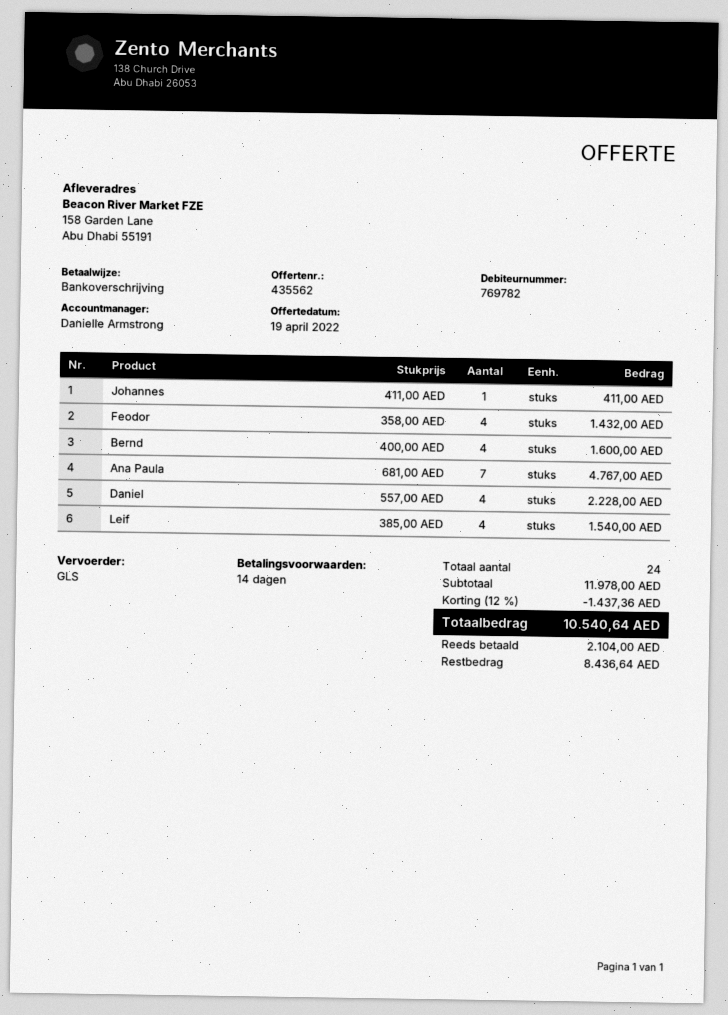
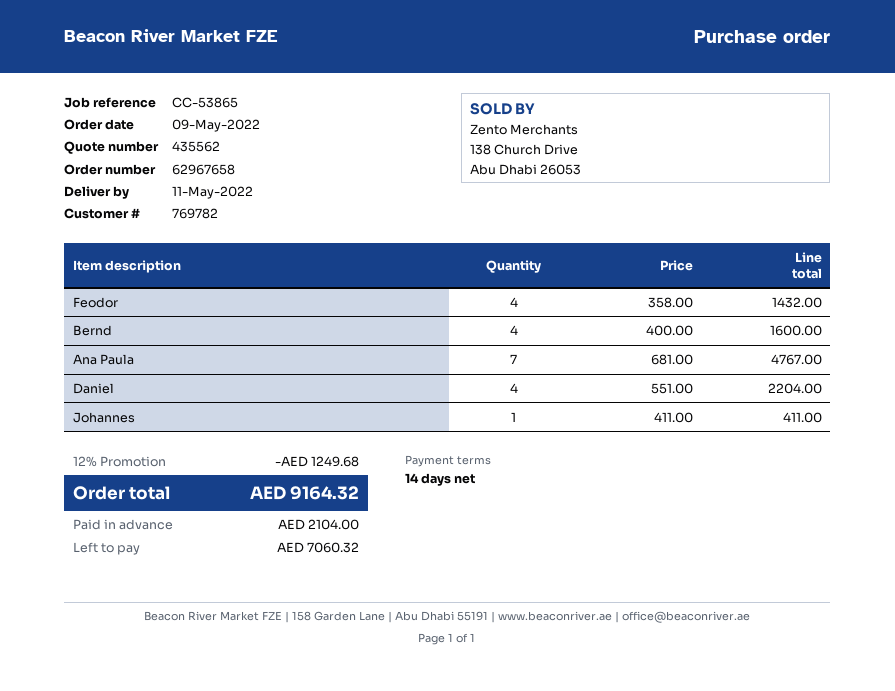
Daniel: 4 x 557.00 = 2228.00 -> 4 x 551.00 = 2204.00
Leif: 4 x 385.00 = 1540.00 -> none
discount: 12% = 1437.36 -> 12% = 1249.68
total: 10540.64 -> 9164.32
balance: 8436.64 -> 7060.32

